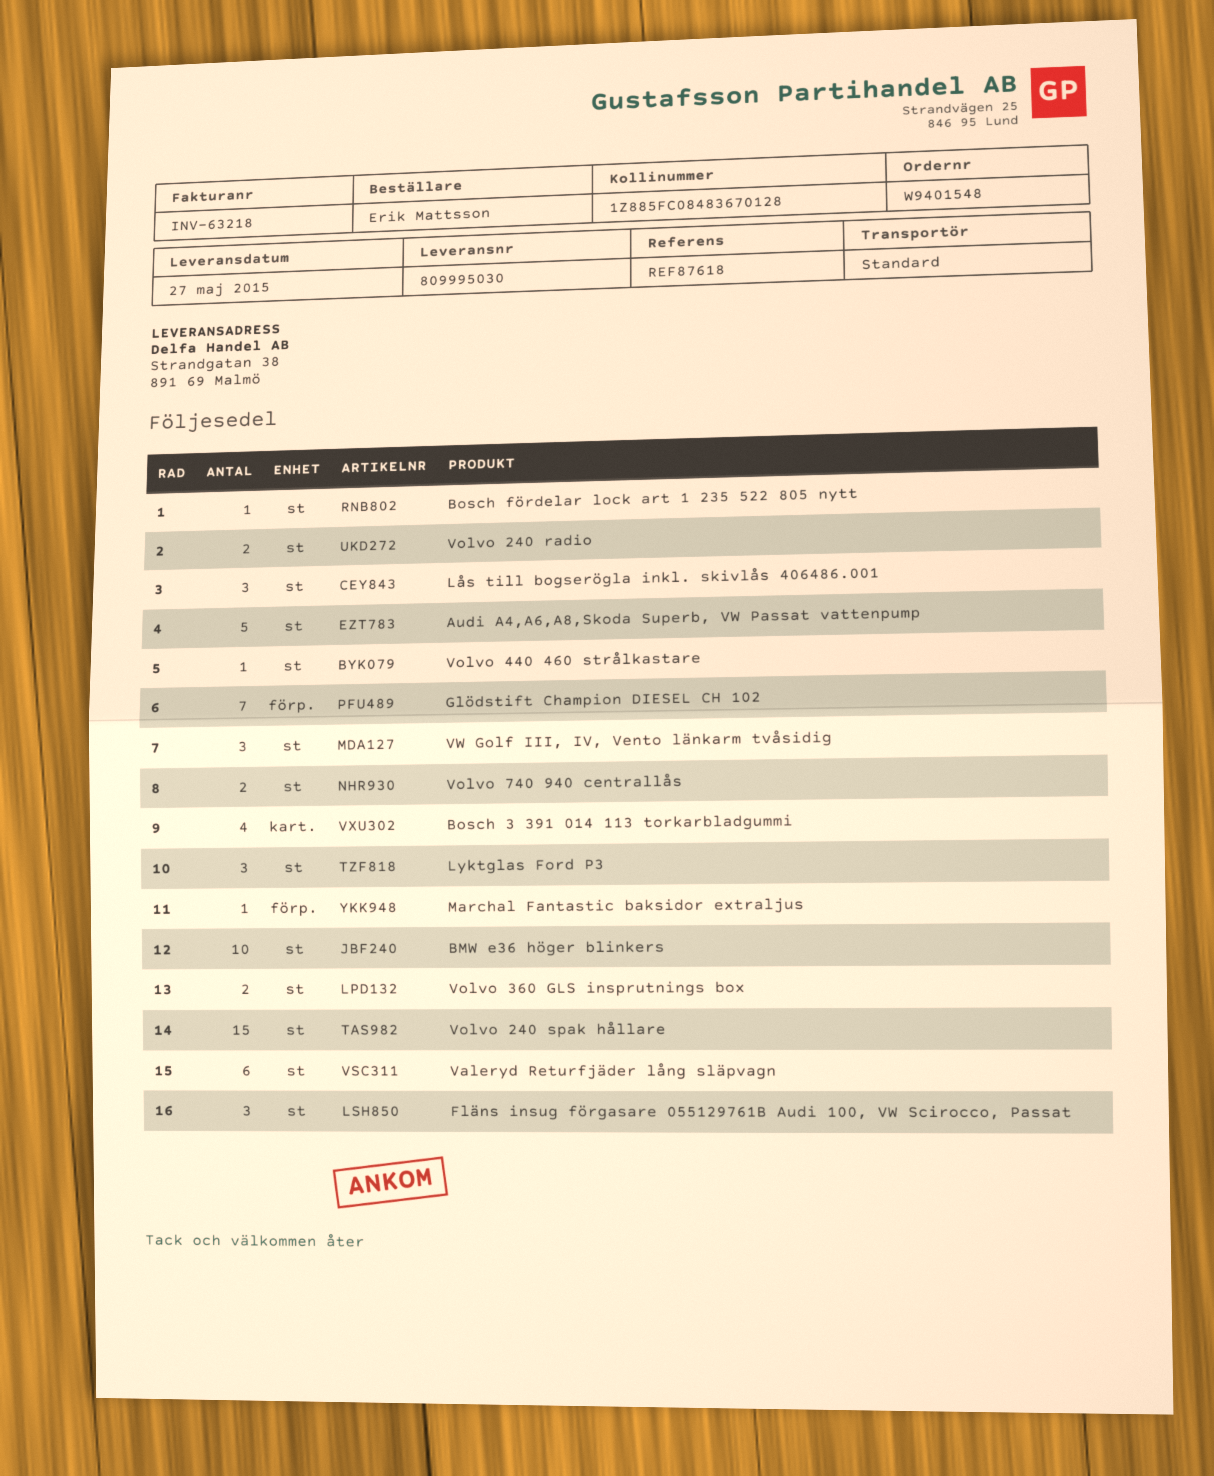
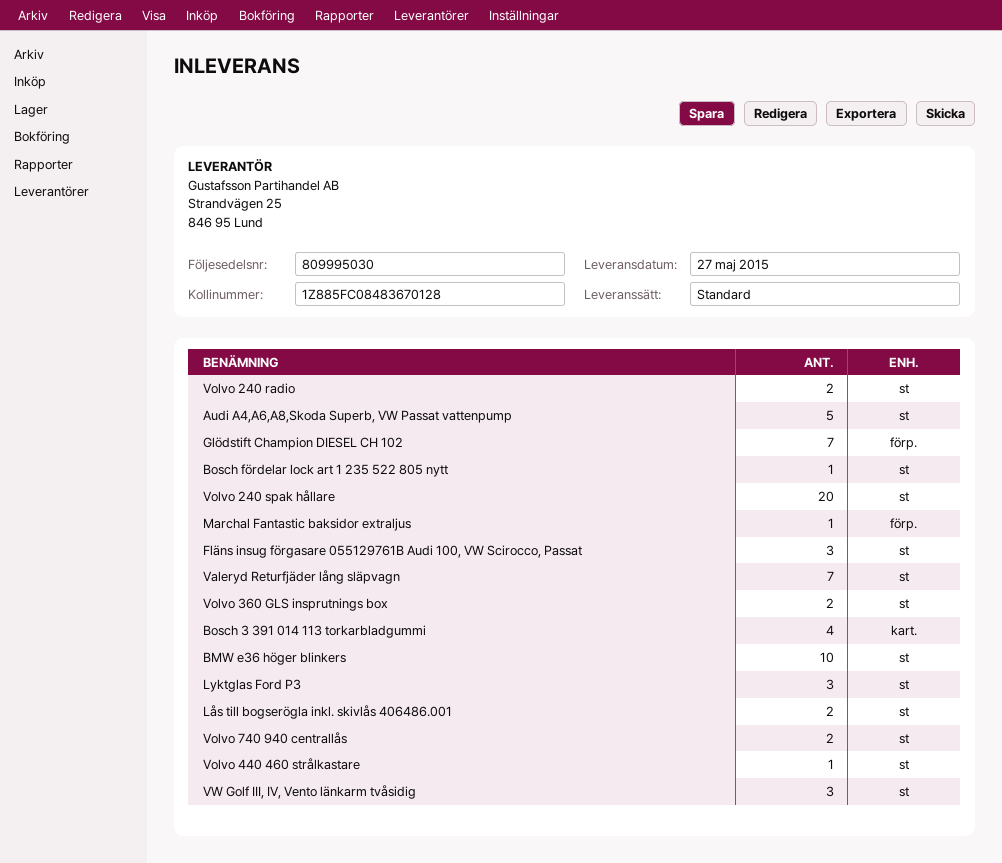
Lås till bogserögla inkl. skivlås 406486.001: 3 -> 2
Volvo 240 spak hållare: 15 -> 20
Valeryd Returfjäder lång släpvagn: 6 -> 7

